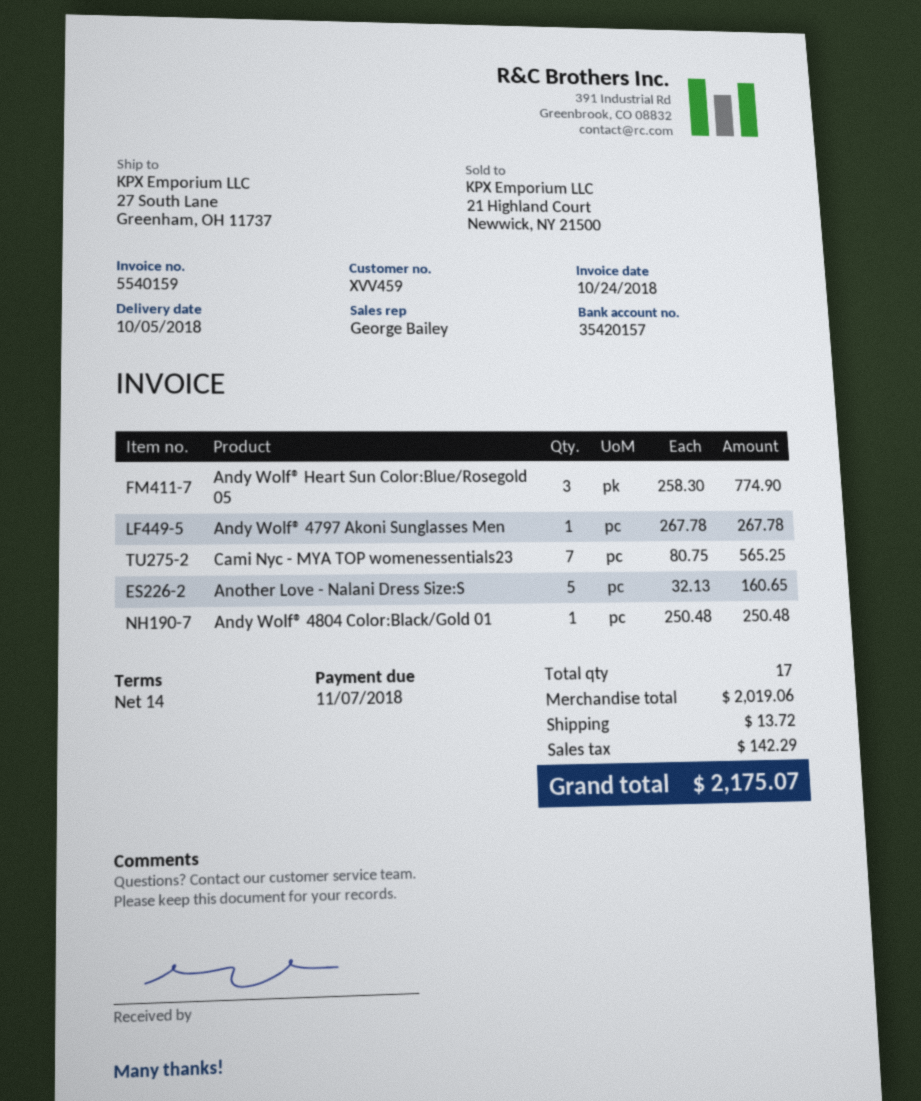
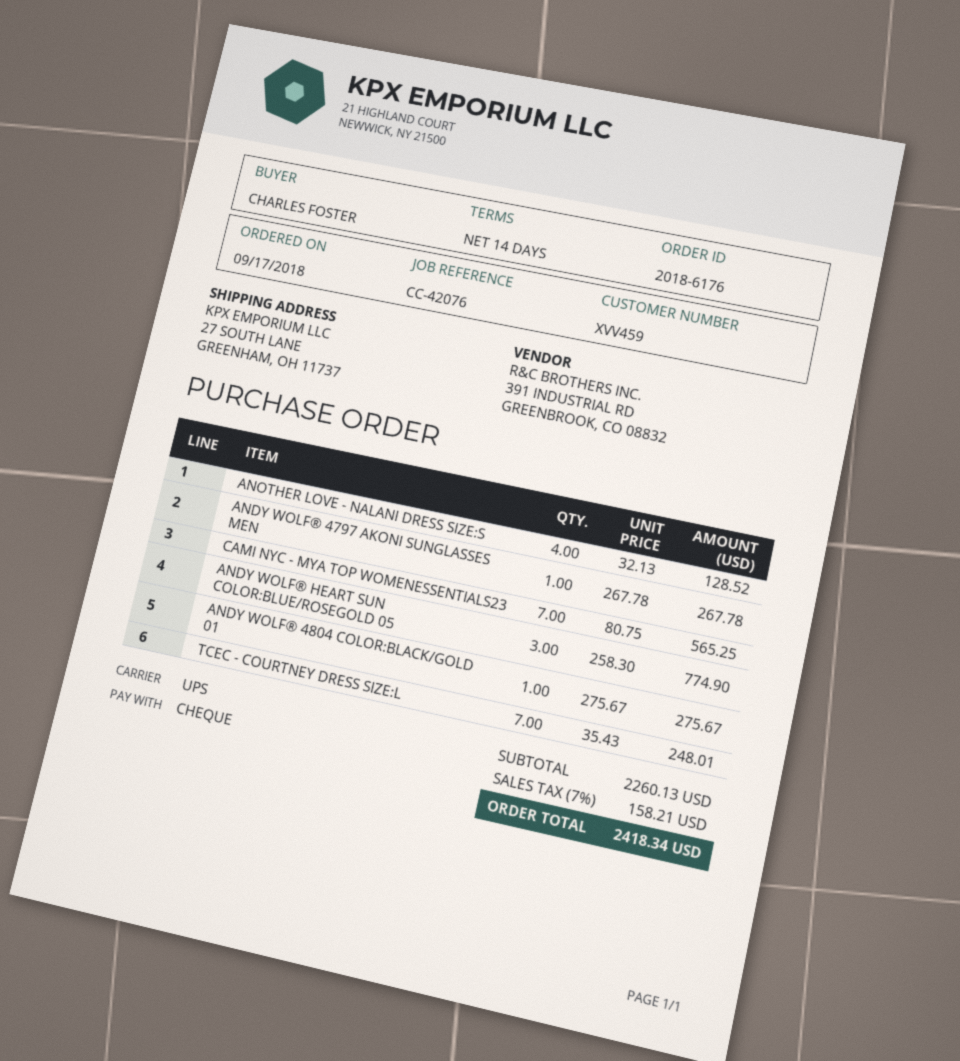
Another Love - Nalani Dress Size:S: 5 x 32.13 = 160.65 -> 4 x 32.13 = 128.52
Andy Wolf® 4804 Color:Black/Gold 01: 1 x 250.48 = 250.48 -> 1 x 275.67 = 275.67
TCEC - COURTNEY DRESS SIZE:L: none -> 7 x 35.43 = 248.01
subtotal: 2019.06 -> 2260.13
shipping: 13.72 -> none
tax: 142.29 -> 158.21
total: 2175.07 -> 2418.34

